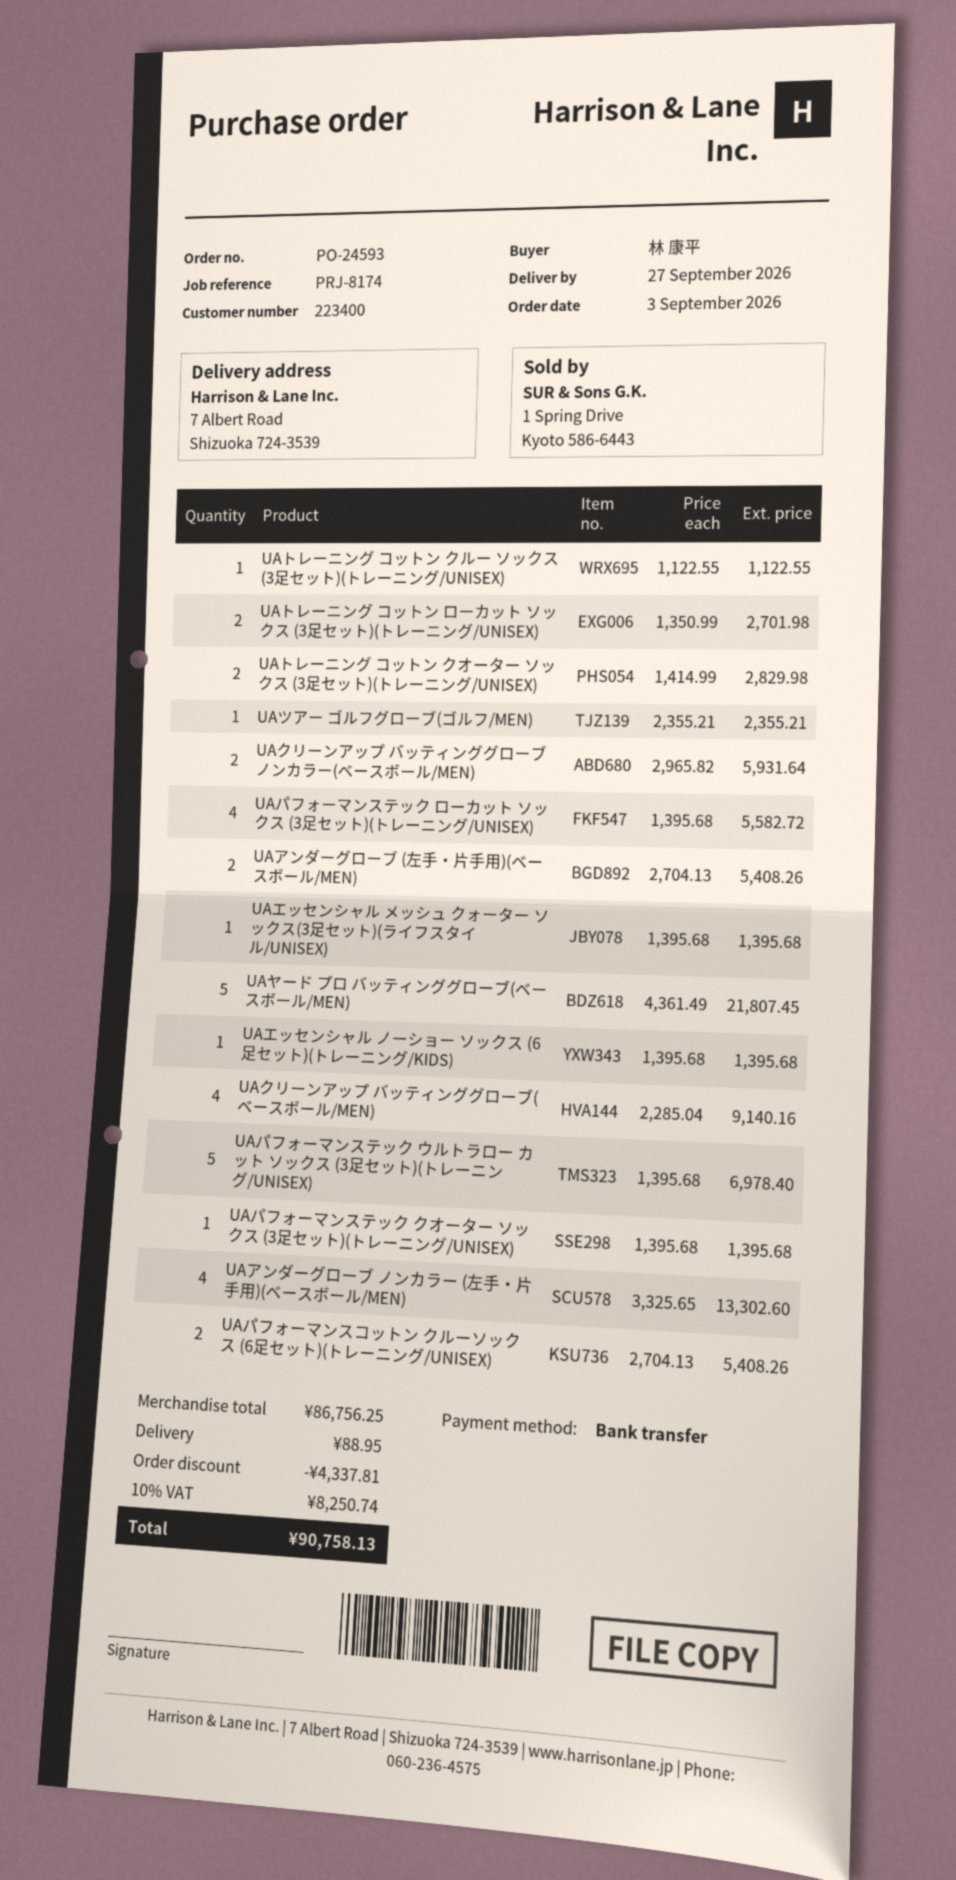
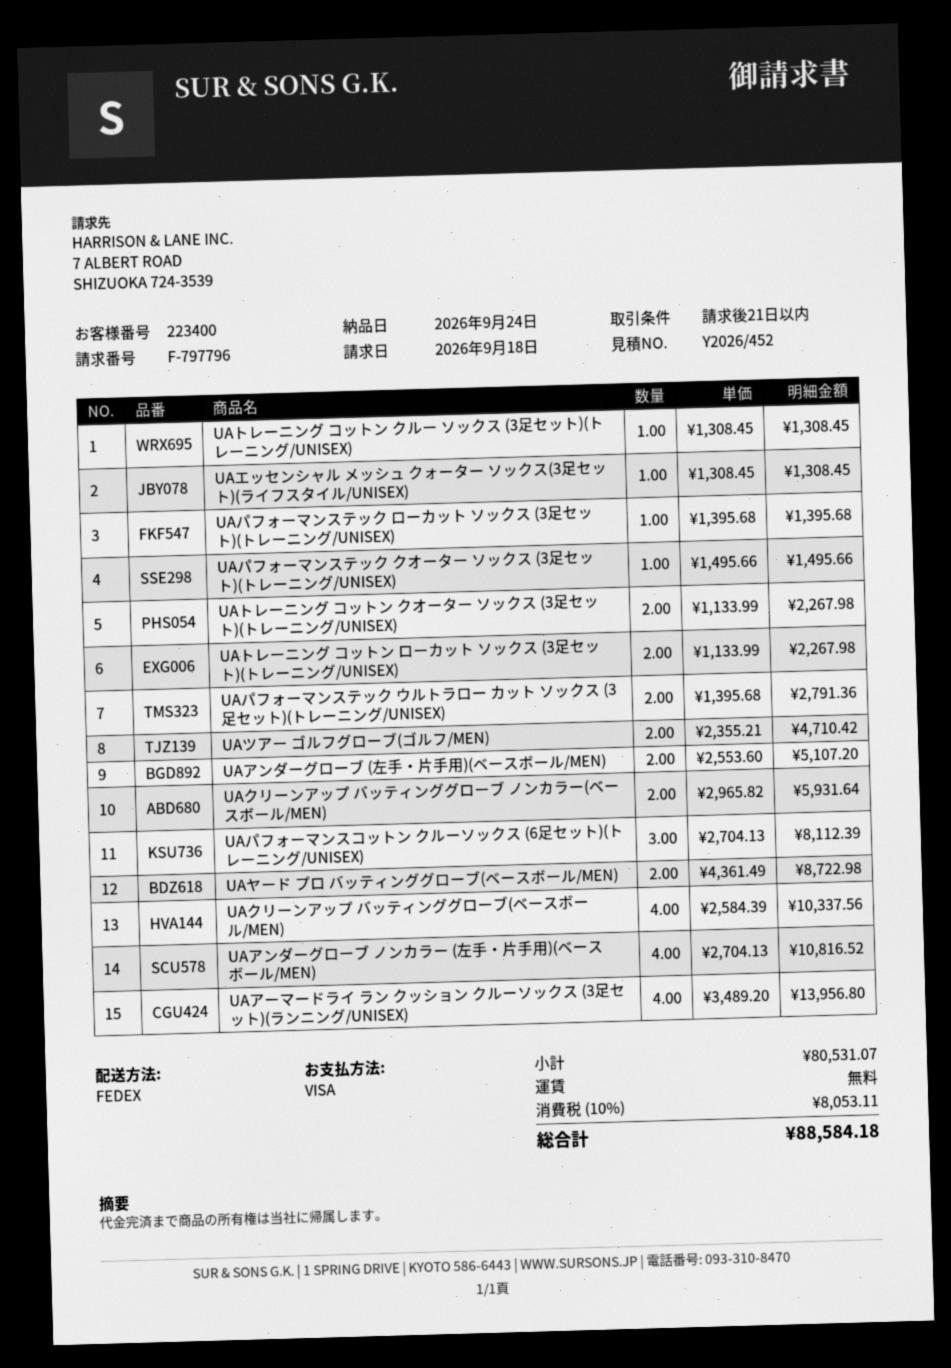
delivery date: 2026-09-27 -> 2026-09-24
payment method: bank transfer -> Visa
UAトレーニング コットン クルー ソックス (3足セット)(トレーニング/UNISEX): 1 x 1122.55 = 1122.55 -> 1 x 1308.45 = 1308.45
UAトレーニング コットン ローカット ソックス (3足セット)(トレーニング/UNISEX): 2 x 1350.99 = 2701.98 -> 2 x 1133.99 = 2267.98
UAトレーニング コットン クオーター ソックス (3足セット)(トレーニング/UNISEX): 2 x 1414.99 = 2829.98 -> 2 x 1133.99 = 2267.98
UAツアー ゴルフグローブ(ゴルフ/MEN): 1 x 2355.21 = 2355.21 -> 2 x 2355.21 = 4710.42
UAパフォーマンステック ローカット ソックス (3足セット)(トレーニング/UNISEX): 4 x 1395.68 = 5582.72 -> 1 x 1395.68 = 1395.68
UAアンダーグローブ (左手・片手用)(ベースボール/MEN): 2 x 2704.13 = 5408.26 -> 2 x 2553.60 = 5107.20
UAエッセンシャル メッシュ クォーター ソックス(3足セット)(ライフスタイル/UNISEX): 1 x 1395.68 = 1395.68 -> 1 x 1308.45 = 1308.45
UAヤード プロ バッティンググローブ(ベースボール/MEN): 5 x 4361.49 = 21807.45 -> 2 x 4361.49 = 8722.98
UAエッセンシャル ノーショー ソックス (6足セット)(トレーニング/KIDS): 1 x 1395.68 = 1395.68 -> none
UAクリーンアップ バッティンググローブ(ベースボール/MEN): 4 x 2285.04 = 9140.16 -> 4 x 2584.39 = 10337.56
UAパフォーマンステック ウルトラロー カット ソックス (3足セット)(トレーニング/UNISEX): 5 x 1395.68 = 6978.40 -> 2 x 1395.68 = 2791.36
UAパフォーマンステック クオーター ソックス (3足セット)(トレーニング/UNISEX): 1 x 1395.68 = 1395.68 -> 1 x 1495.66 = 1495.66
UAアンダーグローブ ノンカラー (左手・片手用)(ベースボール/MEN): 4 x 3325.65 = 13302.60 -> 4 x 2704.13 = 10816.52
UAパフォーマンスコットン クルーソックス (6足セット)(トレーニング/UNISEX): 2 x 2704.13 = 5408.26 -> 3 x 2704.13 = 8112.39
UAアーマードライ ラン クッション クルーソックス (3足セット)(ランニング/UNISEX): none -> 4 x 3489.20 = 13956.80
subtotal: 86756.25 -> 80531.07
discount: 4337.81 -> none
shipping: 88.95 -> 0.00
tax: 10% = 8250.74 -> 10% = 8053.11
total: 90758.13 -> 88584.18

